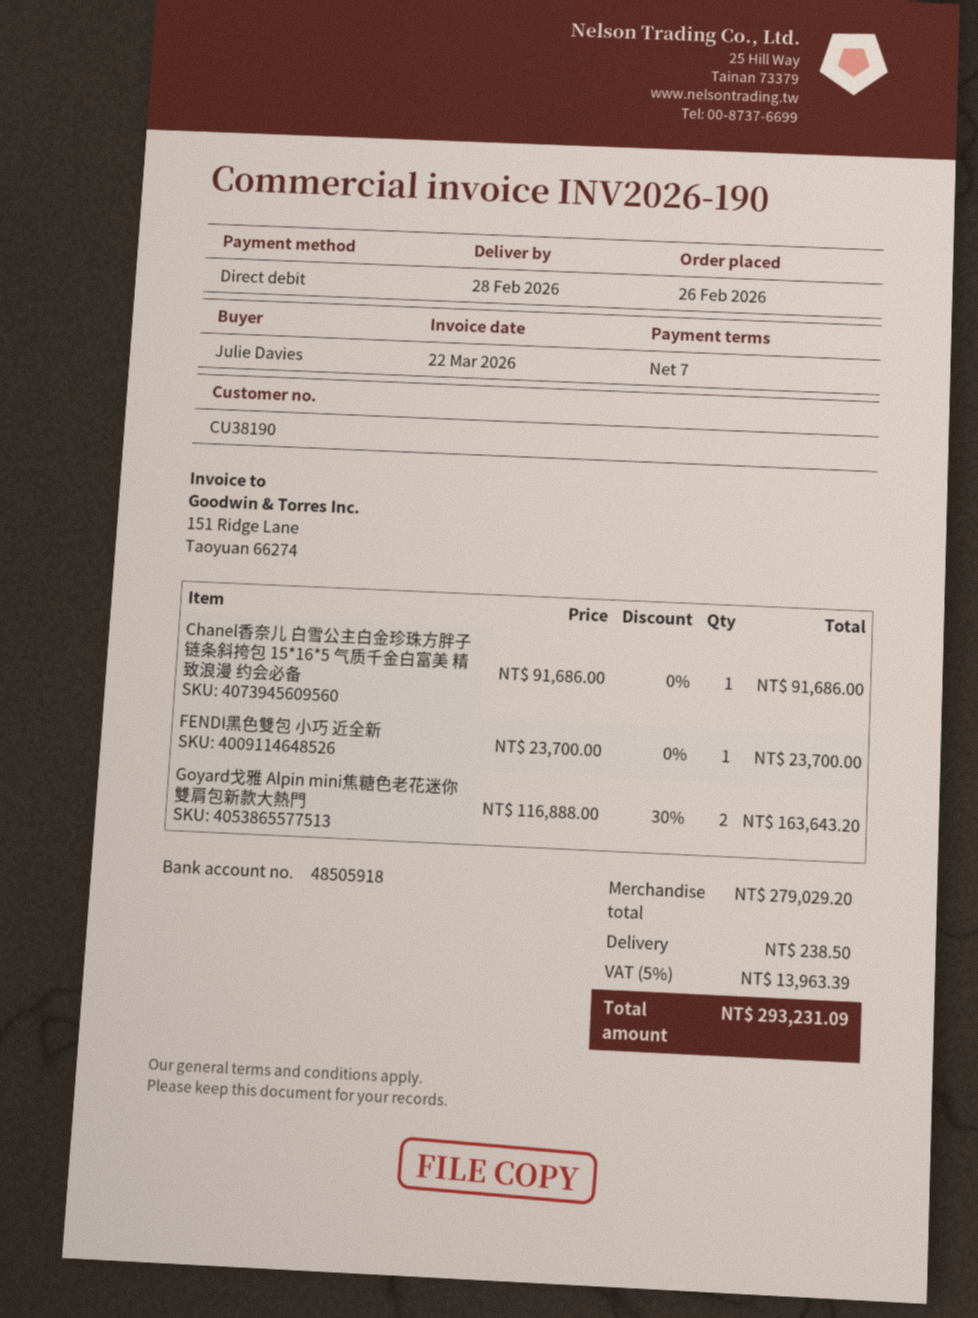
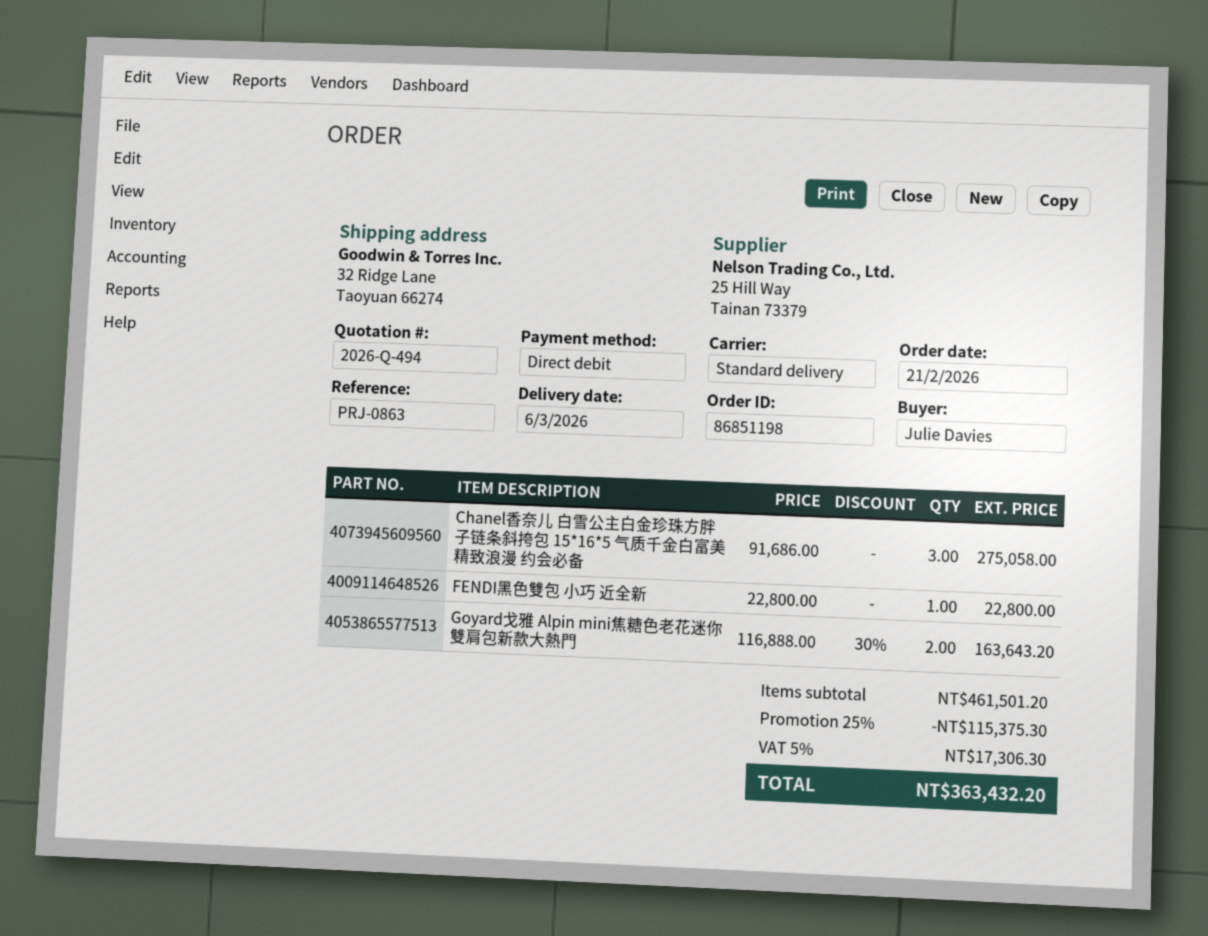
order date: 2026-02-26 -> 2026-02-21
delivery date: 2026-02-28 -> 2026-03-06
Chanel香奈儿 白雪公主白金珍珠方胖子链条斜挎包 15*16*5 气质千金白富美 精致浪漫 约会必备: 1 x 91686.00 = 91686.00 -> 3 x 91686.00 = 275058.00
FENDI黑色雙包 小巧 近全新: 1 x 23700.00 = 23700.00 -> 1 x 22800.00 = 22800.00
subtotal: 279029.20 -> 461501.20
discount: none -> 25% = 115375.30
shipping: 238.50 -> none
tax: 5% = 13963.39 -> 5% = 17306.30
total: 293231.09 -> 363432.20

